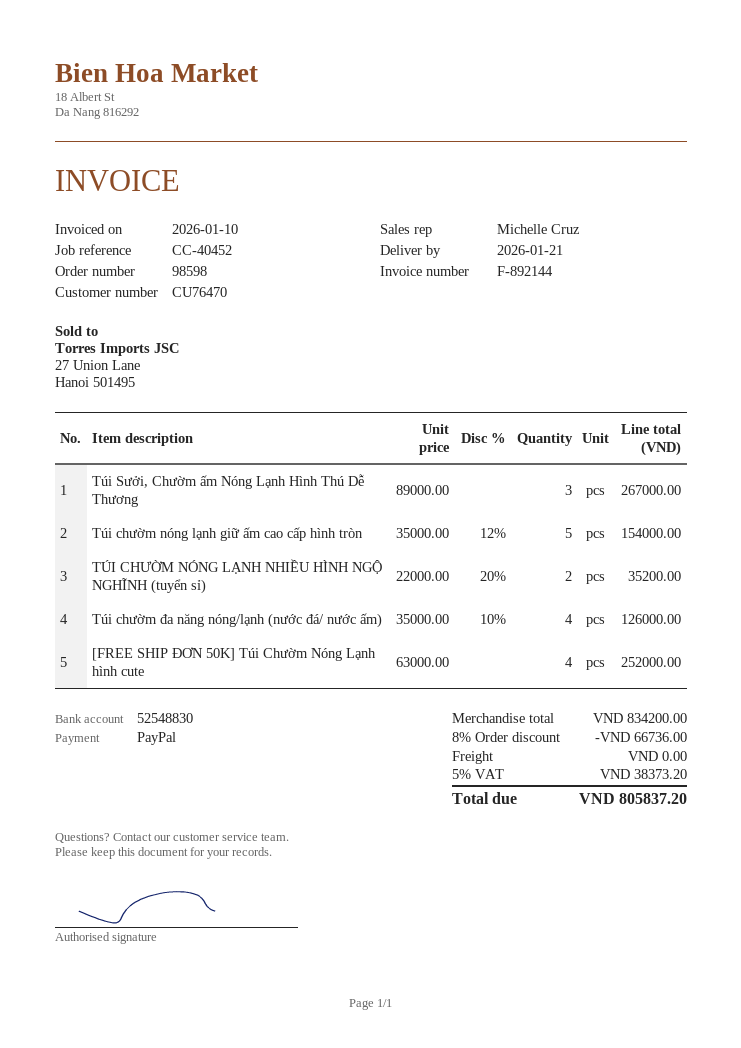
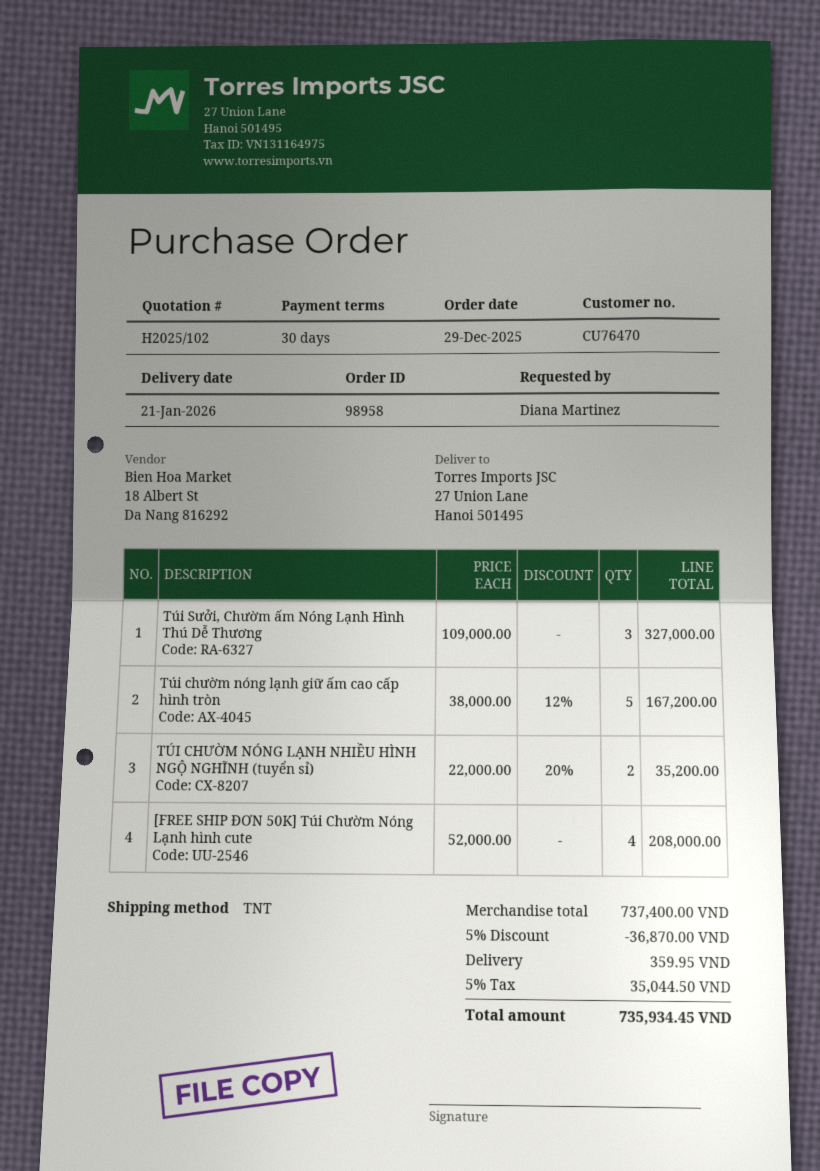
order number: 98598 -> 98958
Túi Sưởi, Chườm ấm Nóng Lạnh Hình Thú Dễ Thương: 3 x 89000.00 = 267000.00 -> 3 x 109000.00 = 327000.00
Túi chườm nóng lạnh giữ ấm cao cấp hình tròn: 5 x 35000.00 - 12% = 154000.00 -> 5 x 38000.00 - 12% = 167200.00
Túi chườm đa năng nóng/lạnh (nước đá/ nước ấm): 4 x 35000.00 - 10% = 126000.00 -> none
[FREE SHIP ĐƠN 50K] Túi Chườm Nóng Lạnh hình cute: 4 x 63000.00 = 252000.00 -> 4 x 52000.00 = 208000.00
subtotal: 834200.00 -> 737400.00
discount: 8% = 66736.00 -> 5% = 36870.00
shipping: 0.00 -> 359.95
tax: 5% = 38373.20 -> 5% = 35044.50
total: 805837.20 -> 735934.45

